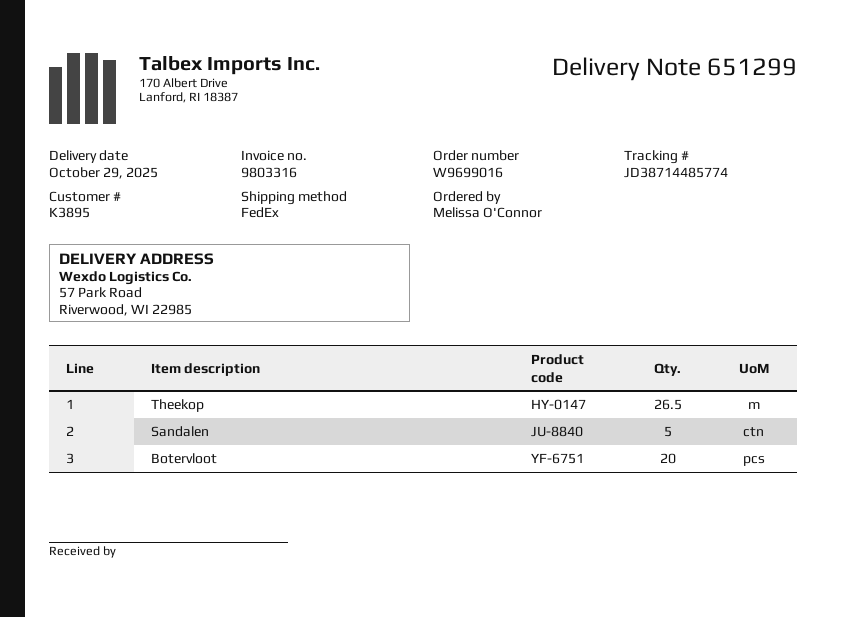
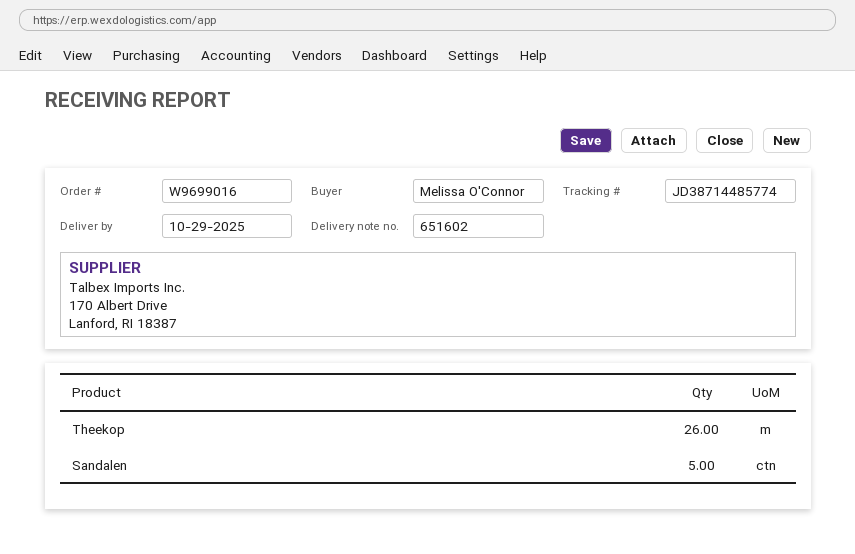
delivery note number: 651299 -> 651602
Theekop: 26.5 -> 26
Botervloot: 20 -> none

